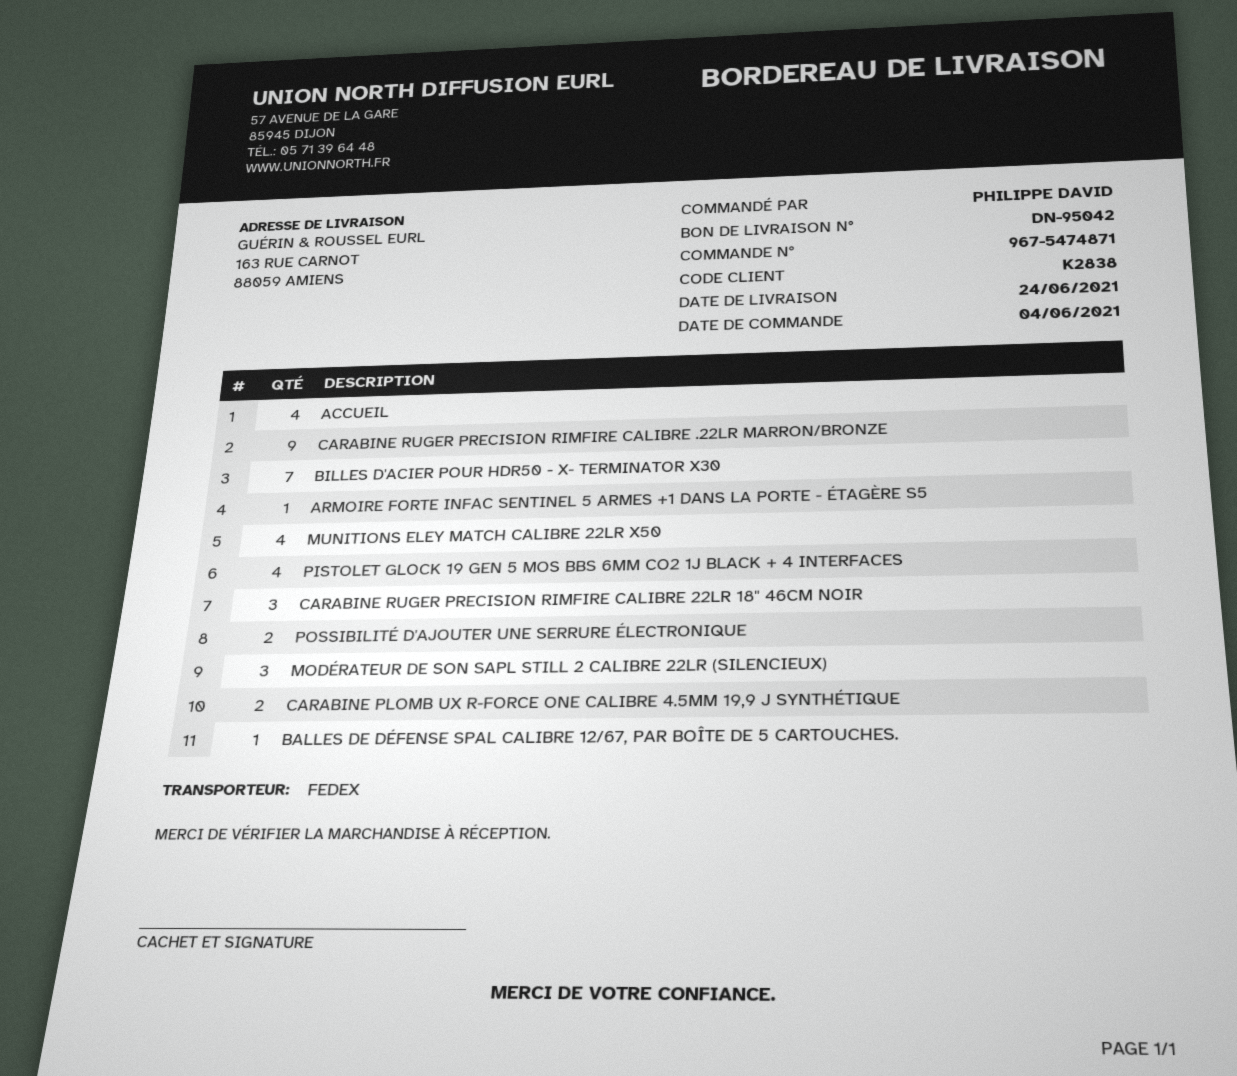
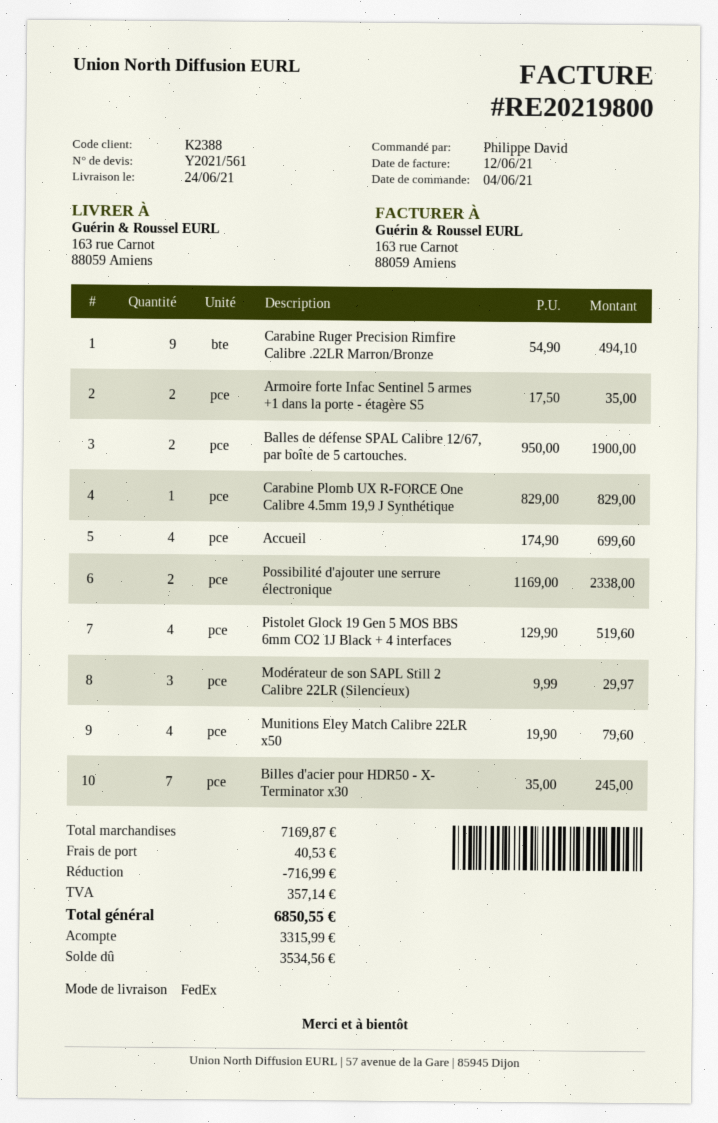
customer number: K2838 -> K2388
ARMOIRE FORTE INFAC SENTINEL 5 ARMES +1 DANS LA PORTE - ÉTAGÈRE S5: 1 -> 2
CARABINE RUGER PRECISION RIMFIRE CALIBRE 22LR 18" 46CM NOIR: 3 -> none
CARABINE PLOMB UX R-FORCE ONE CALIBRE 4.5MM 19,9 J SYNTHÉTIQUE: 2 -> 1
BALLES DE DÉFENSE SPAL CALIBRE 12/67, PAR BOÎTE DE 5 CARTOUCHES.: 1 -> 2

